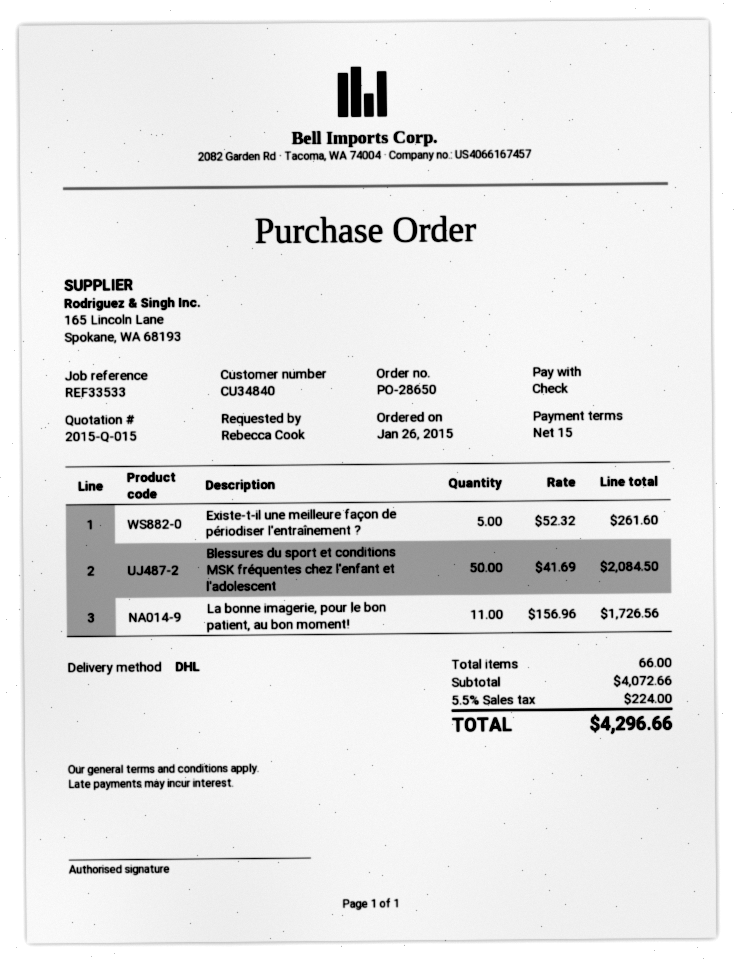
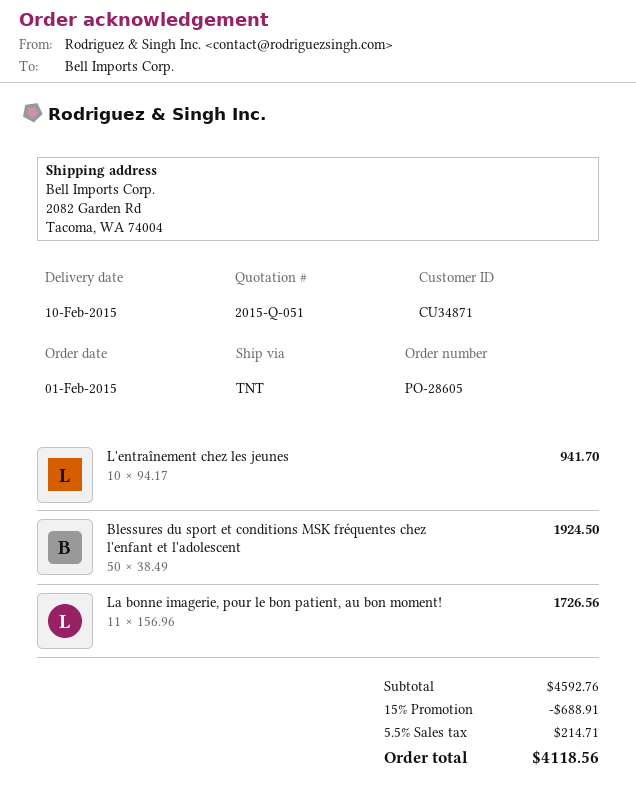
quote number: 2015-Q-015 -> 2015-Q-051
order number: PO-28650 -> PO-28605
order date: 2015-01-26 -> 2015-02-01
customer number: CU34840 -> CU34871
shipping method: DHL -> TNT
Existe-t-il une meilleure façon de périodiser l'entraînement ?: 5 x 52.32 = 261.60 -> none
Blessures du sport et conditions MSK fréquentes chez l'enfant et l'adolescent: 50 x 41.69 = 2084.50 -> 50 x 38.49 = 1924.50
L'entraînement chez les jeunes: none -> 10 x 94.17 = 941.70
subtotal: 4072.66 -> 4592.76
discount: none -> 15% = 688.91
tax: 5.5% = 224.00 -> 5.5% = 214.71
total: 4296.66 -> 4118.56

